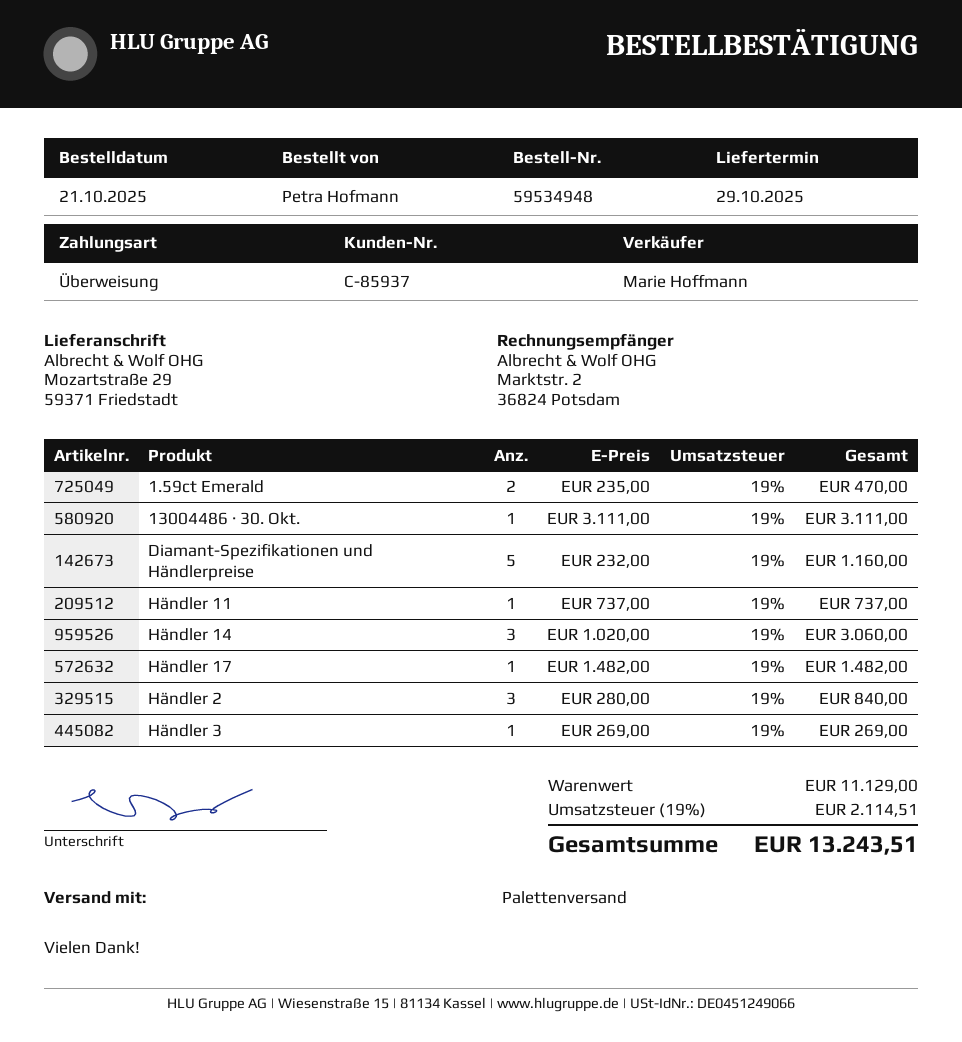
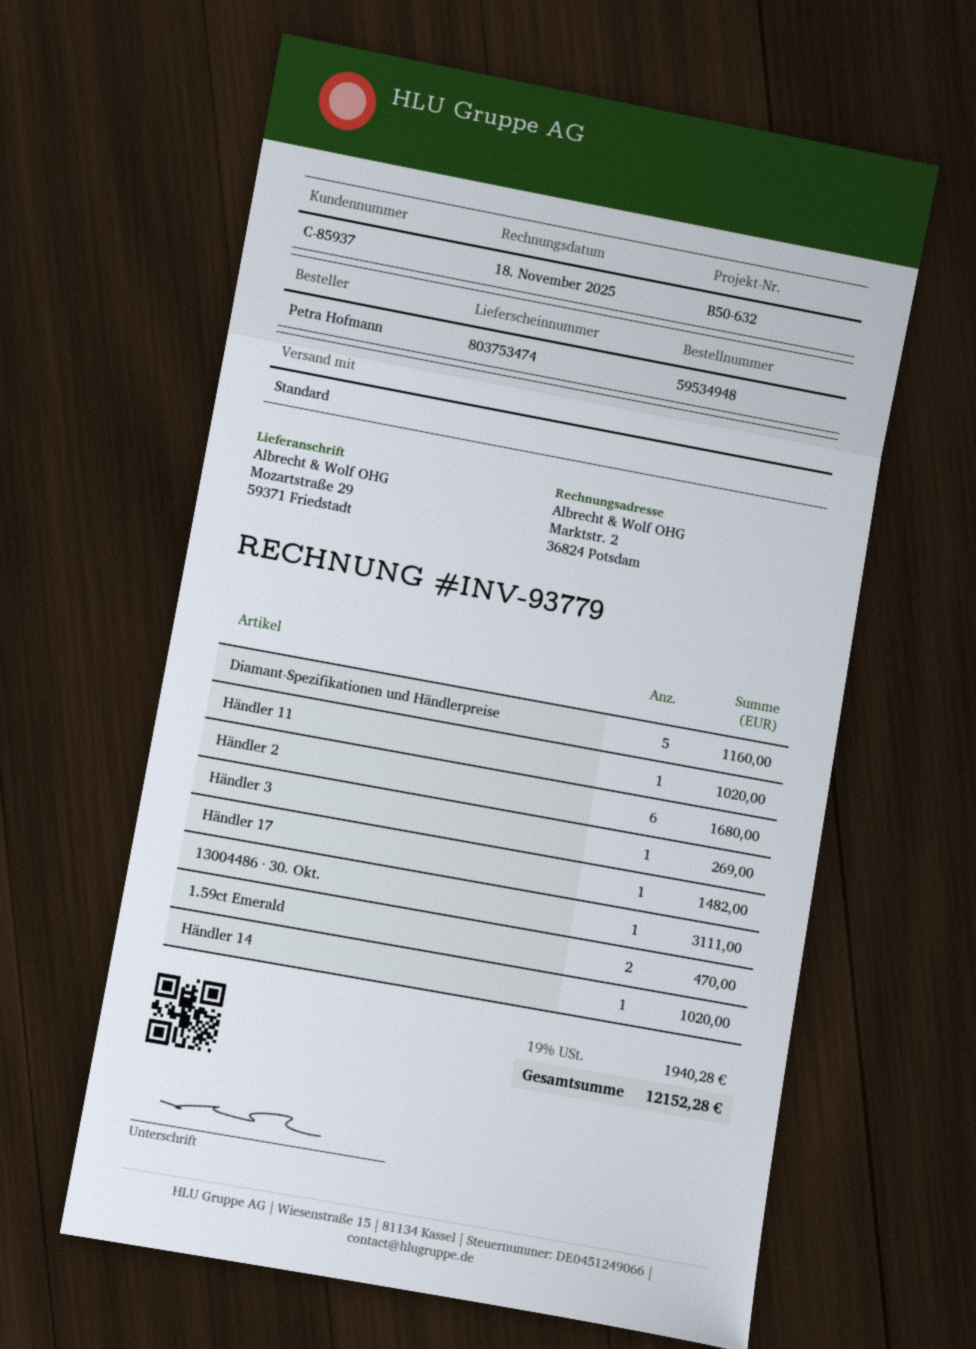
shipping method: pallet freight -> standard
Händler 11: 1 for 737.00 -> 1 for 1020.00
Händler 14: 3 for 3060.00 -> 1 for 1020.00
Händler 2: 3 for 840.00 -> 6 for 1680.00
tax: 19% = 2114.51 -> 19% = 1940.28
total: 13243.51 -> 12152.28

